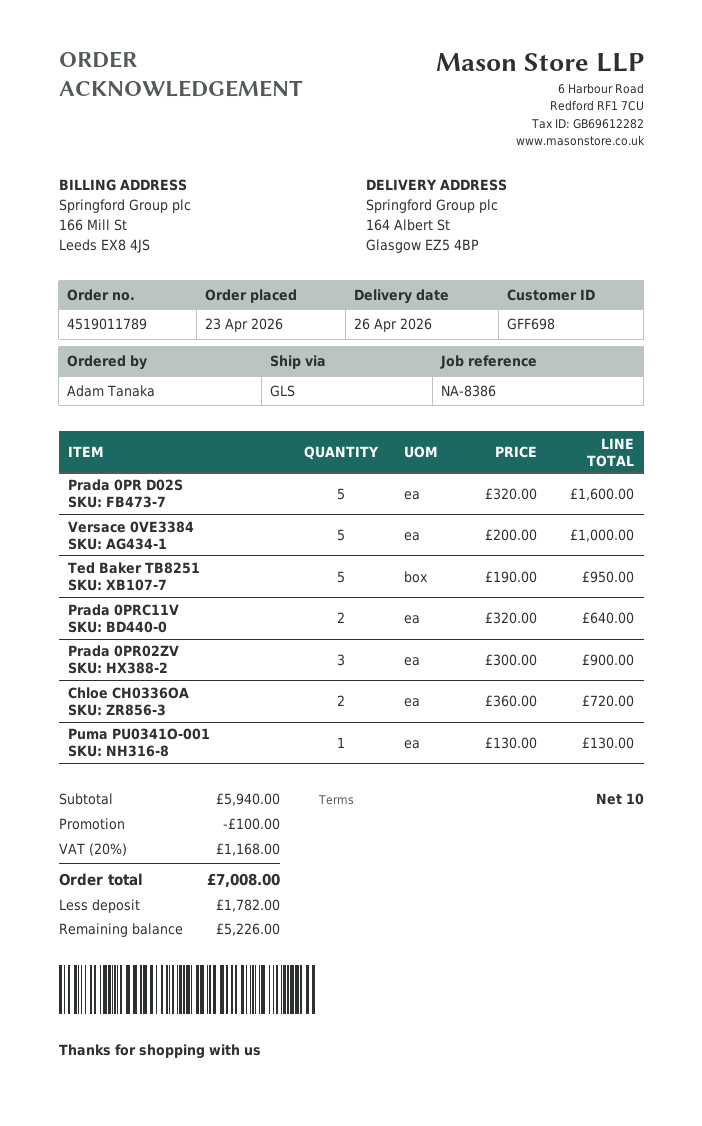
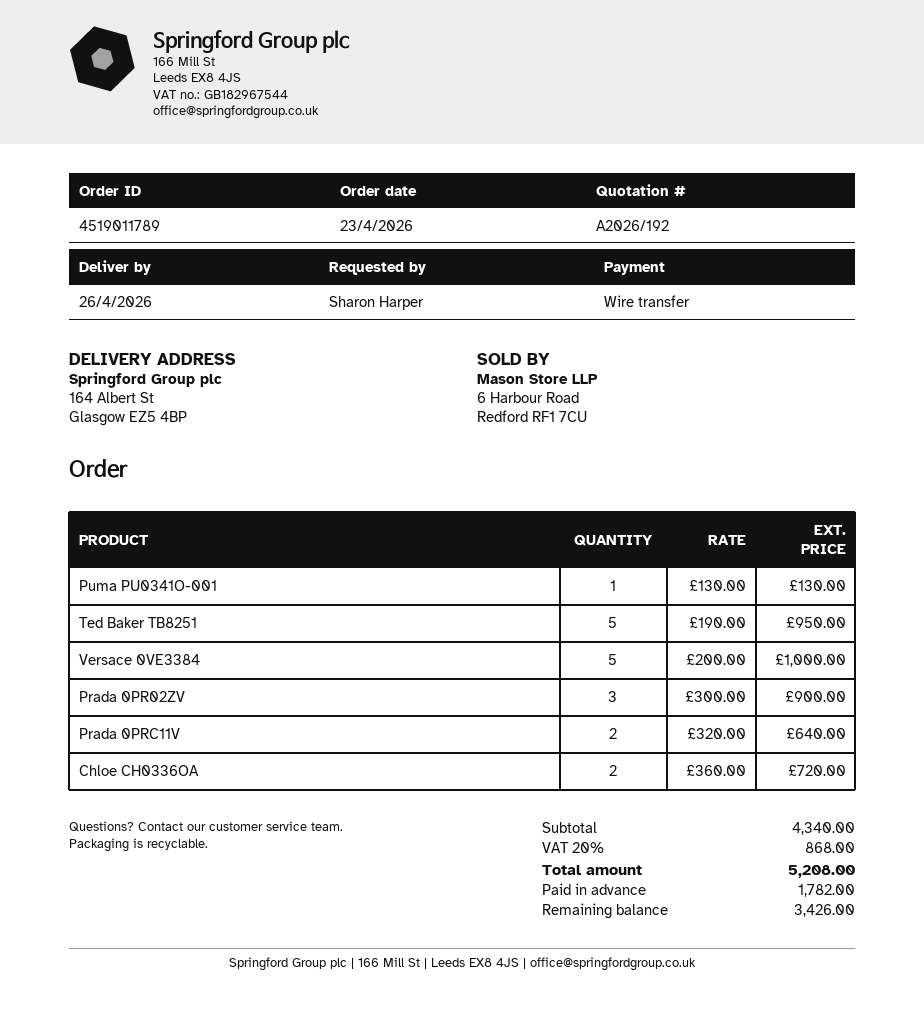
ordered by: Adam Tanaka -> Sharon Harper
Prada 0PR D02S: 5 x 320.00 = 1600.00 -> none
subtotal: 5940.00 -> 4340.00
discount: 100.00 -> none
tax: 20% = 1168.00 -> 20% = 868.00
total: 7008.00 -> 5208.00
balance: 5226.00 -> 3426.00

